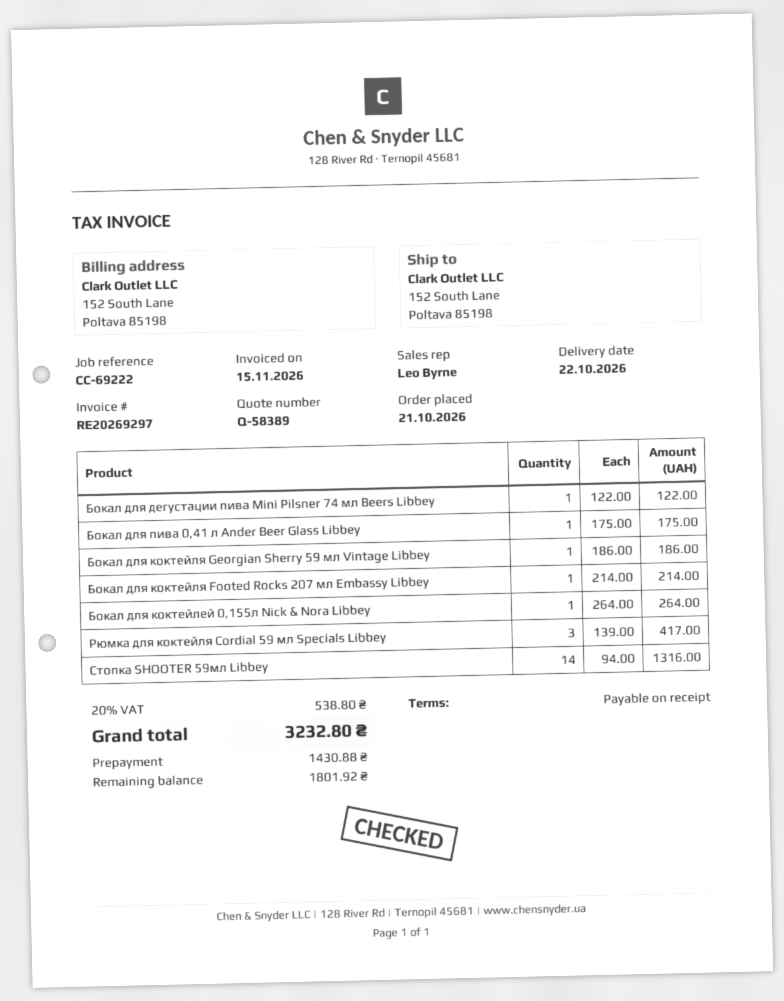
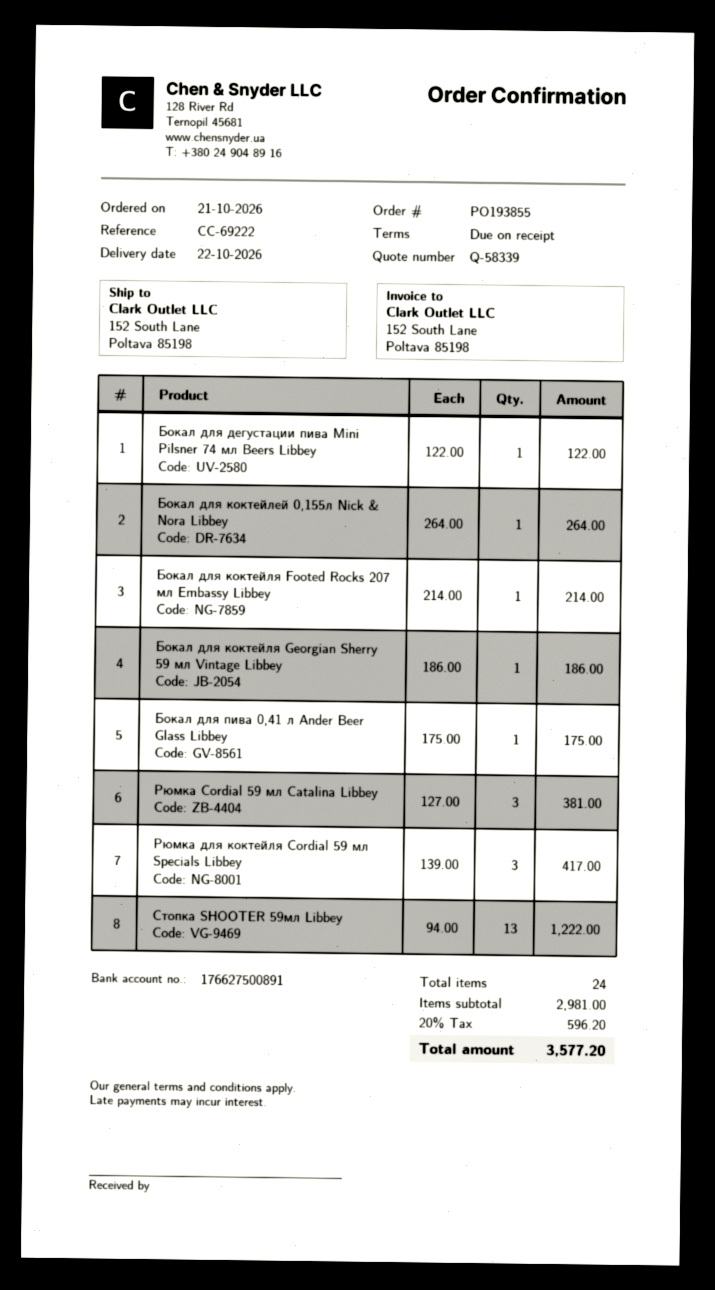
quote number: Q-58389 -> Q-58339
Стопка SHOOTER 59мл Libbey: 14 x 94.00 = 1316.00 -> 13 x 94.00 = 1222.00
Рюмка Cordial 59 мл Catalina Libbey: none -> 3 x 127.00 = 381.00
tax: 20% = 538.80 -> 20% = 596.20
total: 3232.80 -> 3577.20

